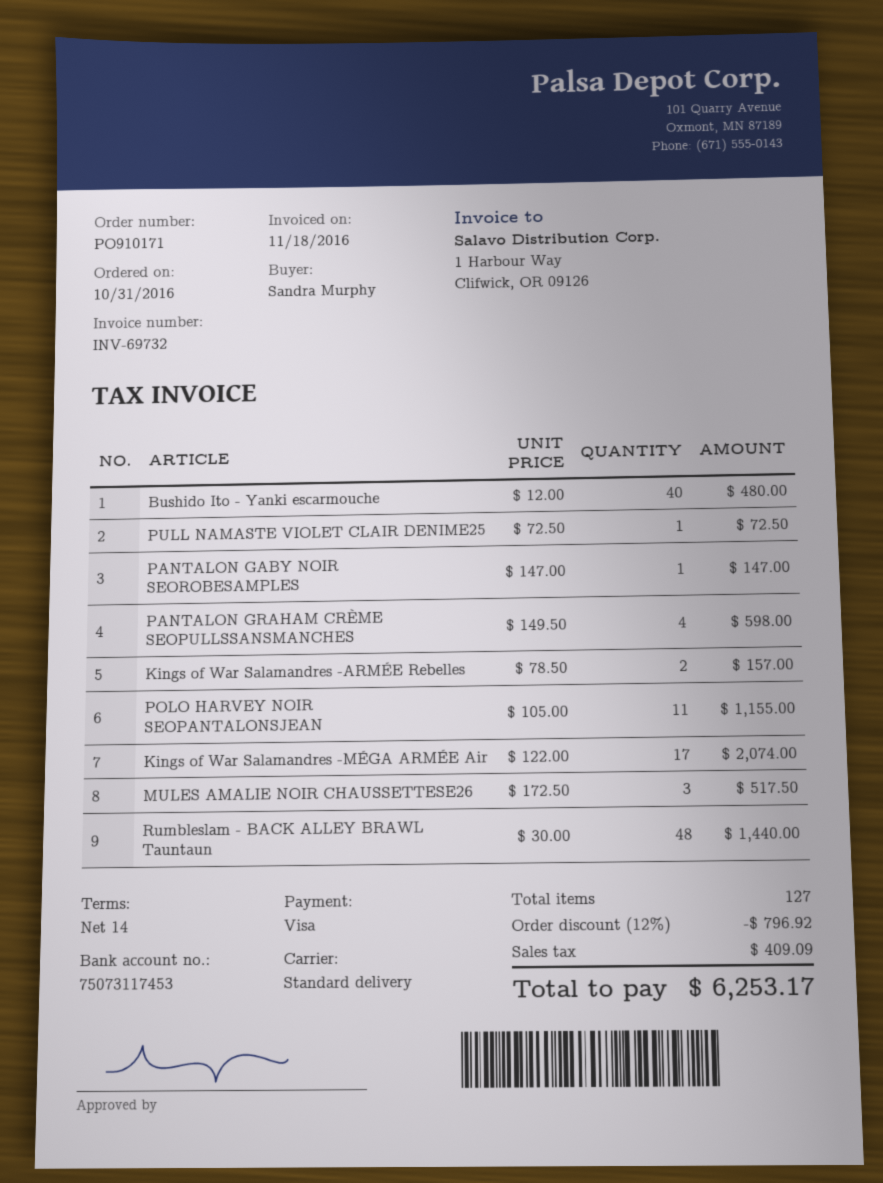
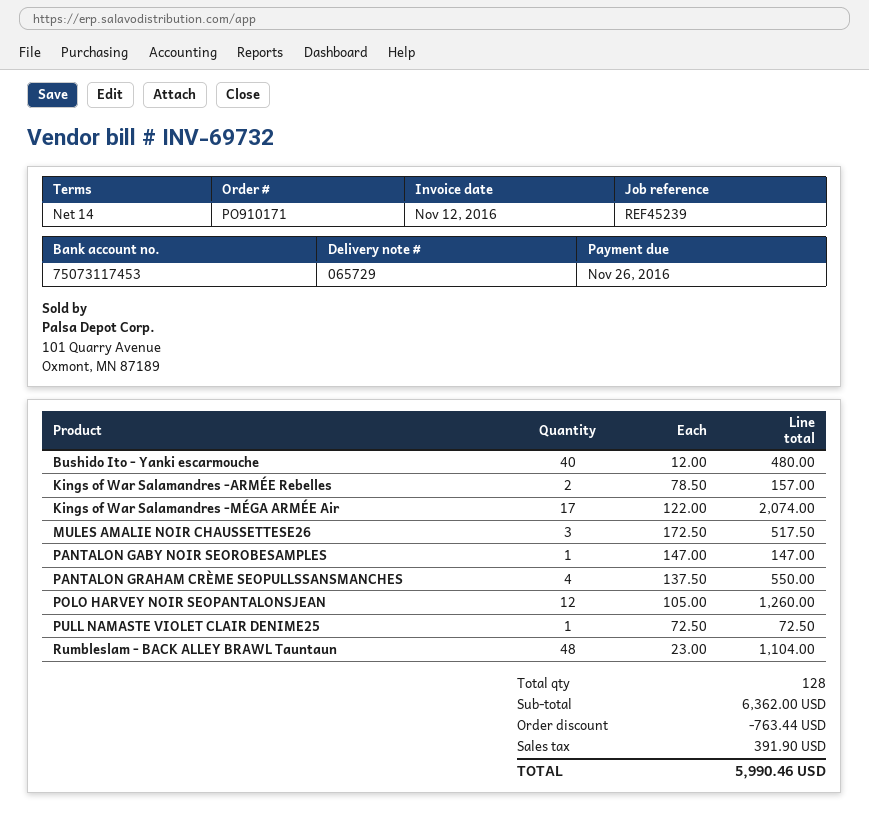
invoice date: 2016-11-18 -> 2016-11-12
PANTALON GRAHAM CRÈME SEOPULLSSANSMANCHES: 4 x 149.50 = 598.00 -> 4 x 137.50 = 550.00
POLO HARVEY NOIR SEOPANTALONSJEAN: 11 x 105.00 = 1155.00 -> 12 x 105.00 = 1260.00
Rumbleslam - BACK ALLEY BRAWL Tauntaun: 48 x 30.00 = 1440.00 -> 48 x 23.00 = 1104.00
total quantity: 127 -> 128
discount: 796.92 -> 763.44
tax: 409.09 -> 391.90
total: 6253.17 -> 5990.46

